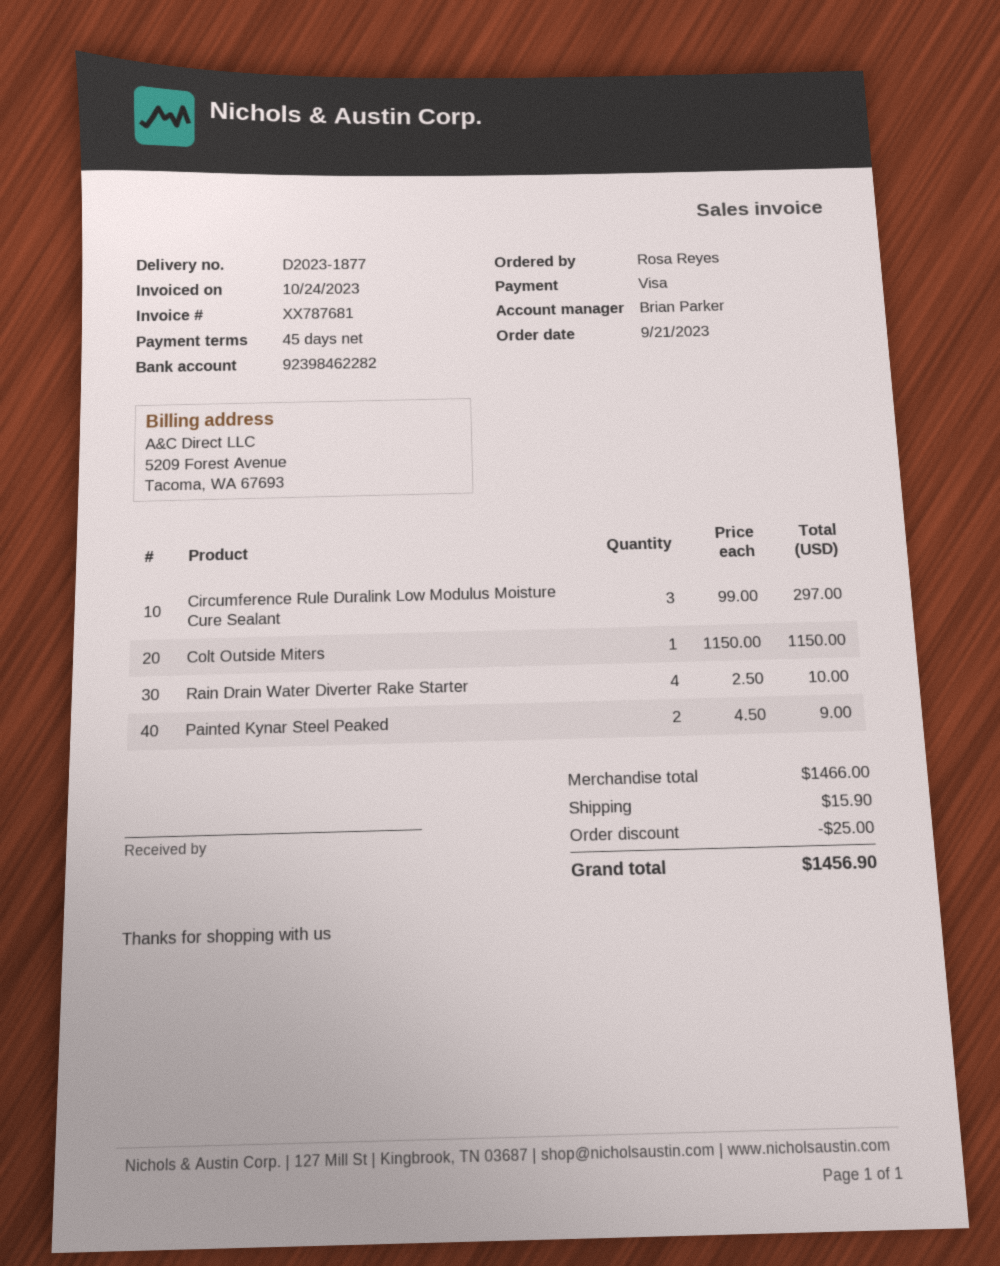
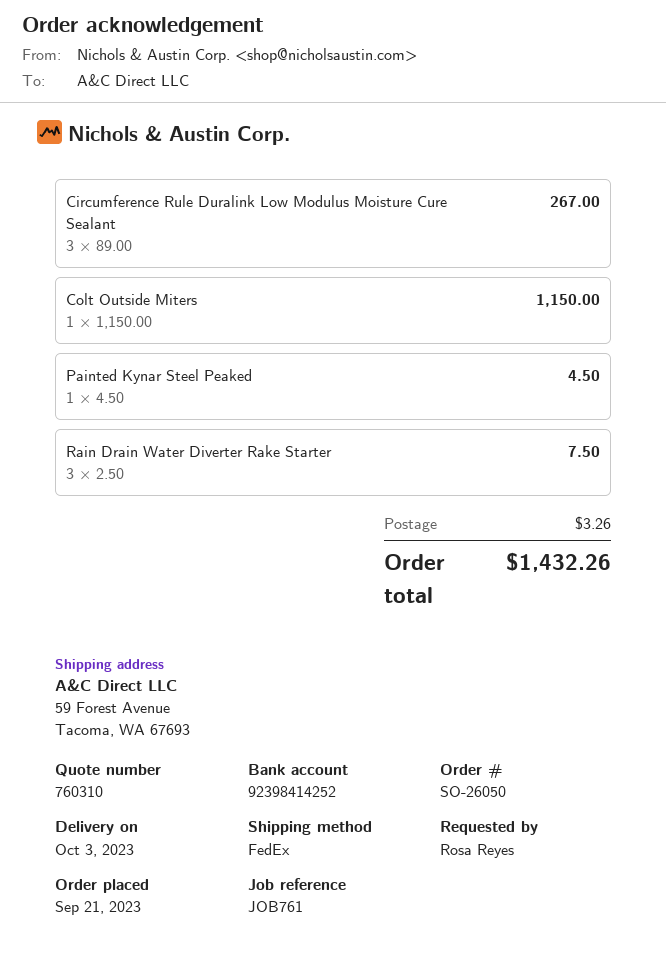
bank account: 92398462282 -> 92398414252
Circumference Rule Duralink Low Modulus Moisture Cure Sealant: 3 x 99.00 = 297.00 -> 3 x 89.00 = 267.00
Rain Drain Water Diverter Rake Starter: 4 x 2.50 = 10.00 -> 3 x 2.50 = 7.50
Painted Kynar Steel Peaked: 2 x 4.50 = 9.00 -> 1 x 4.50 = 4.50
discount: 25.00 -> none
shipping: 15.90 -> 3.26
total: 1456.90 -> 1432.26

